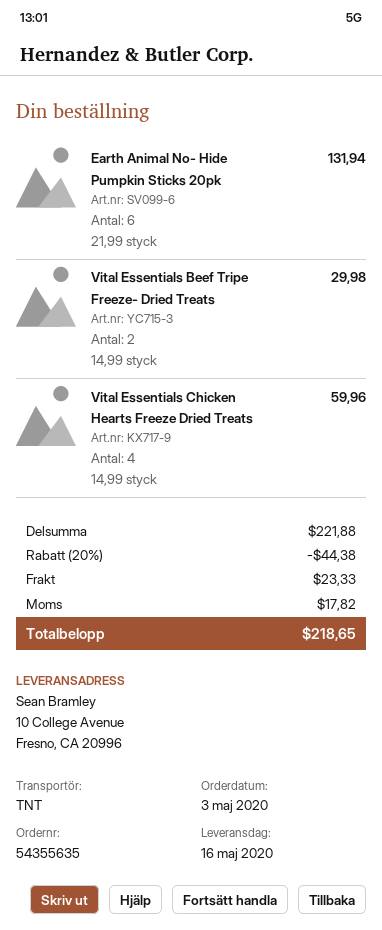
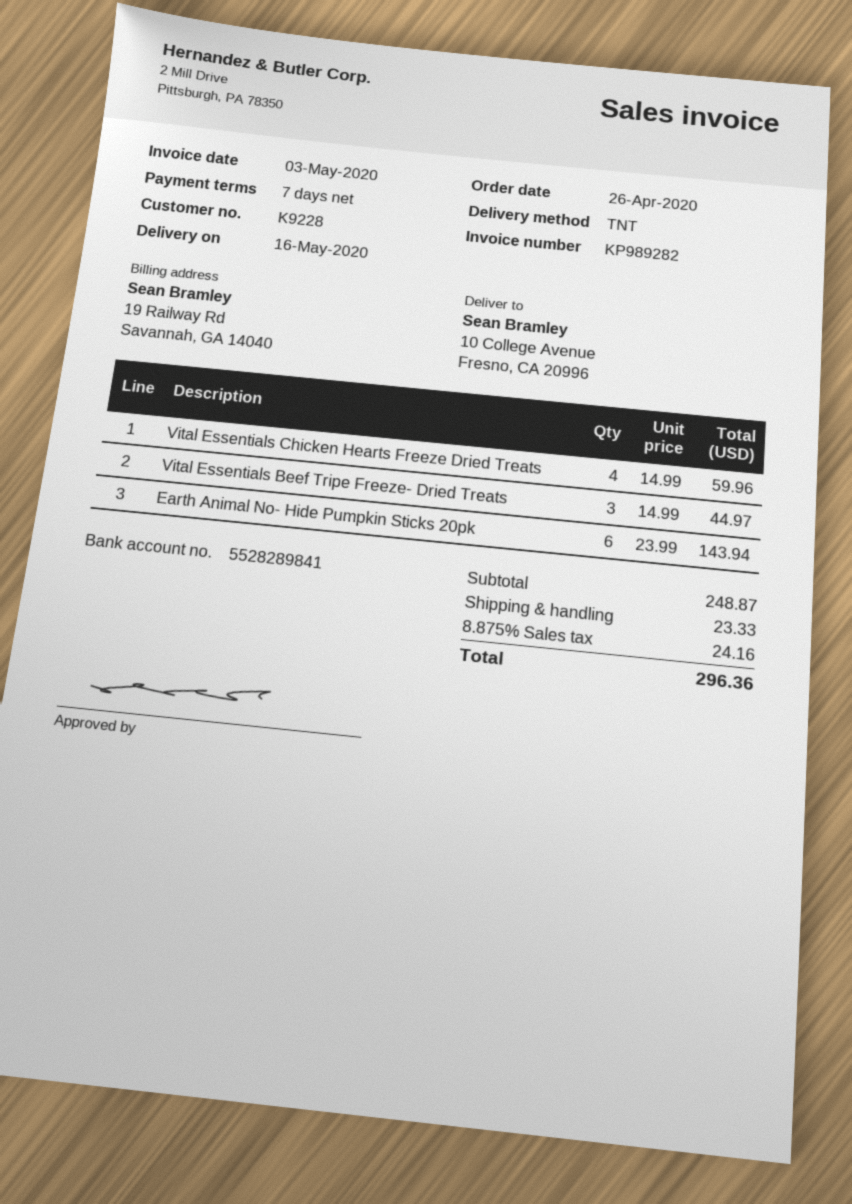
order date: 2020-05-03 -> 2020-04-26
Earth Animal No- Hide Pumpkin Sticks 20pk: 6 x 21.99 = 131.94 -> 6 x 23.99 = 143.94
Vital Essentials Beef Tripe Freeze- Dried Treats: 2 x 14.99 = 29.98 -> 3 x 14.99 = 44.97
subtotal: 221.88 -> 248.87
discount: 20% = 44.38 -> none
tax: 17.82 -> 24.16
total: 218.65 -> 296.36

